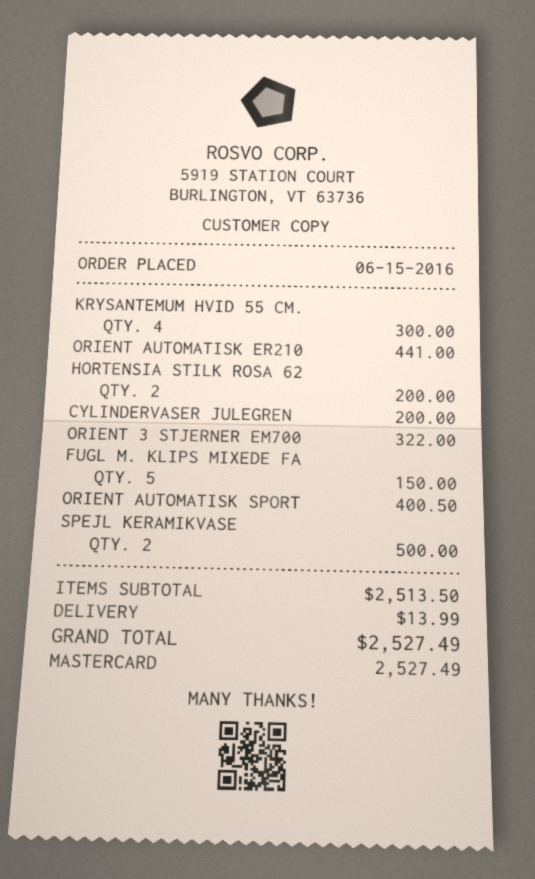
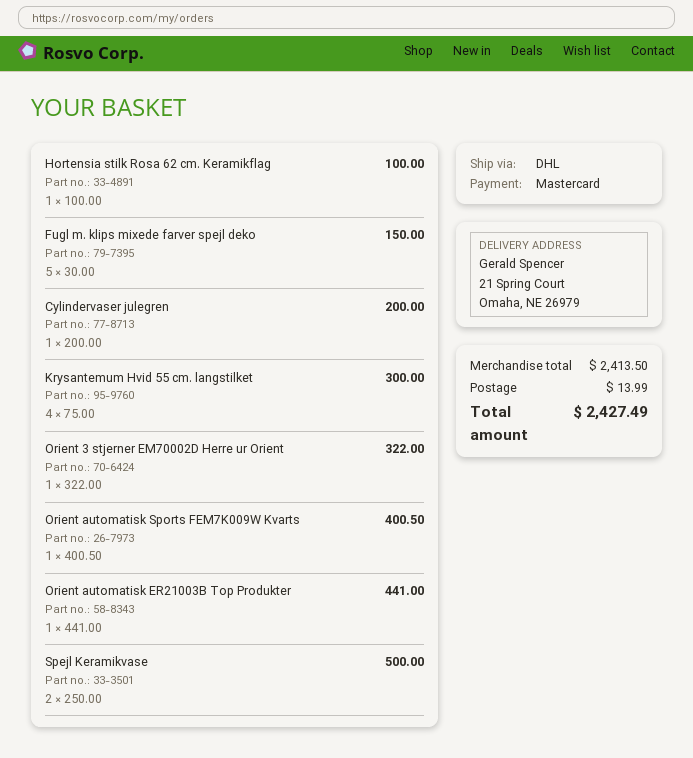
HORTENSIA STILK ROSA 62: 2 for 200.00 -> 1 for 100.00
subtotal: 2513.50 -> 2413.50
total: 2527.49 -> 2427.49

